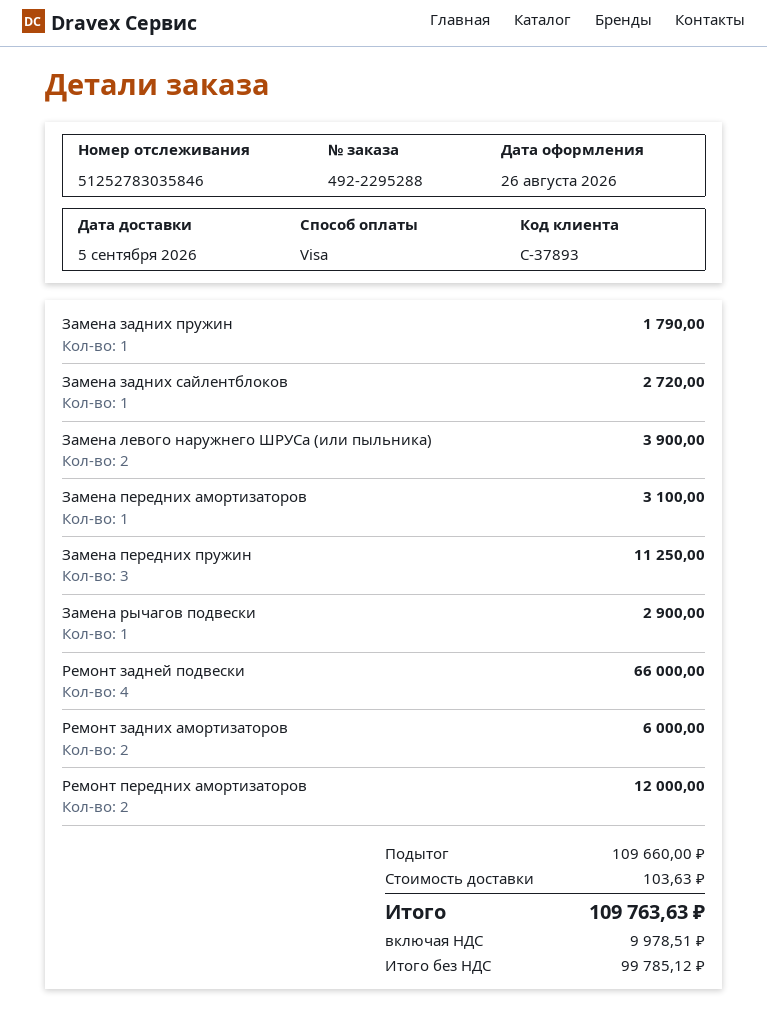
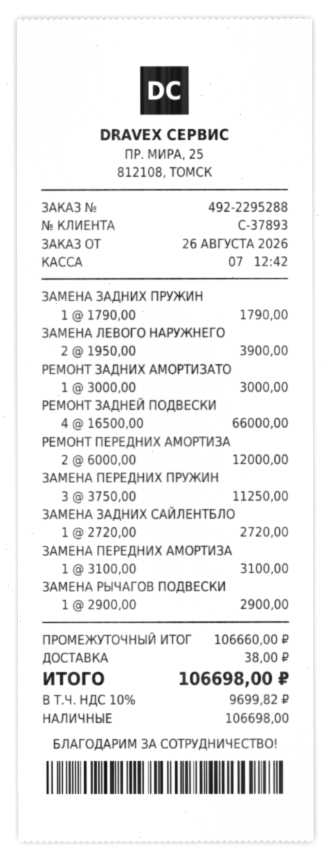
payment method: Visa -> cash
Ремонт задних амортизаторов: 2 for 6000.00 -> 1 for 3000.00
subtotal: 109660.00 -> 106660.00
shipping: 103.63 -> 38.00
tax: 9978.51 -> 9699.82
total: 109763.63 -> 106698.00

